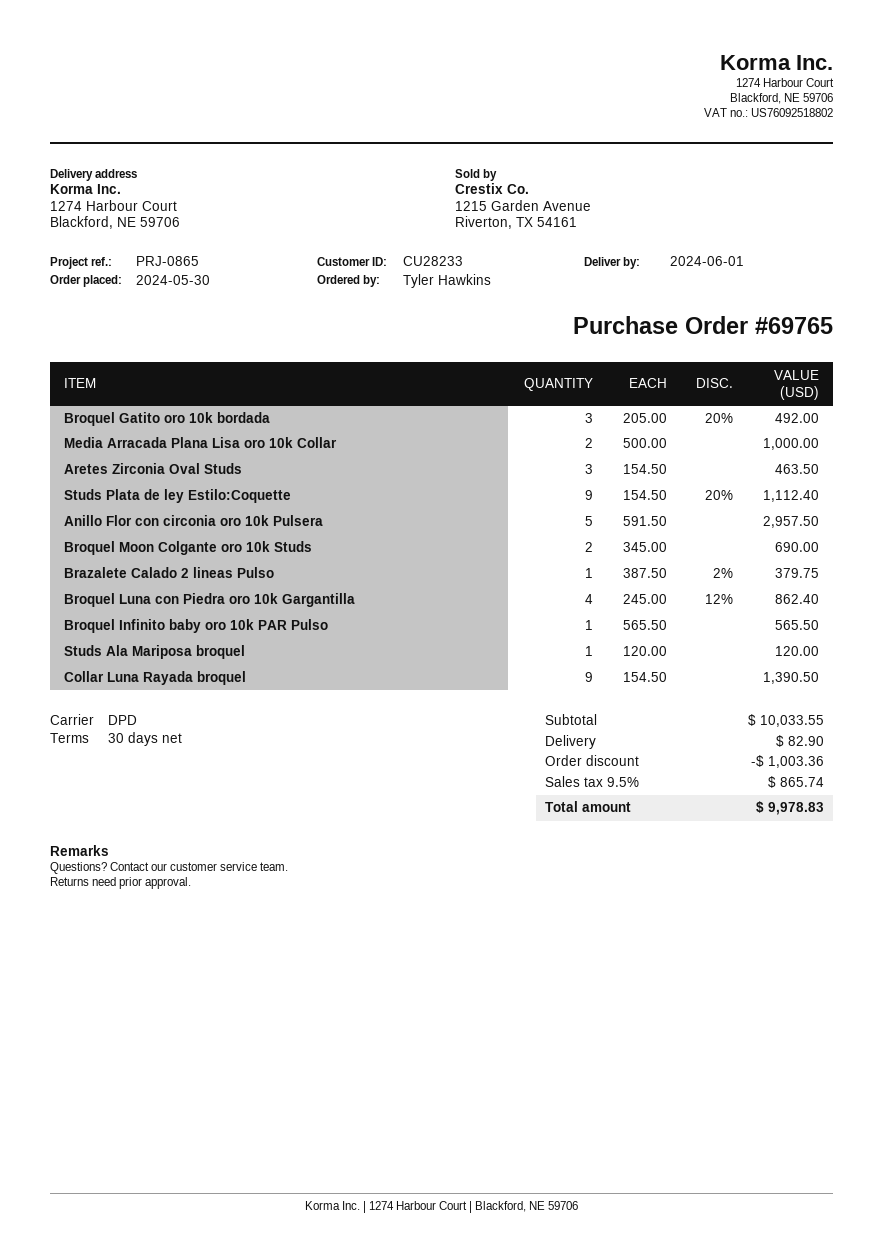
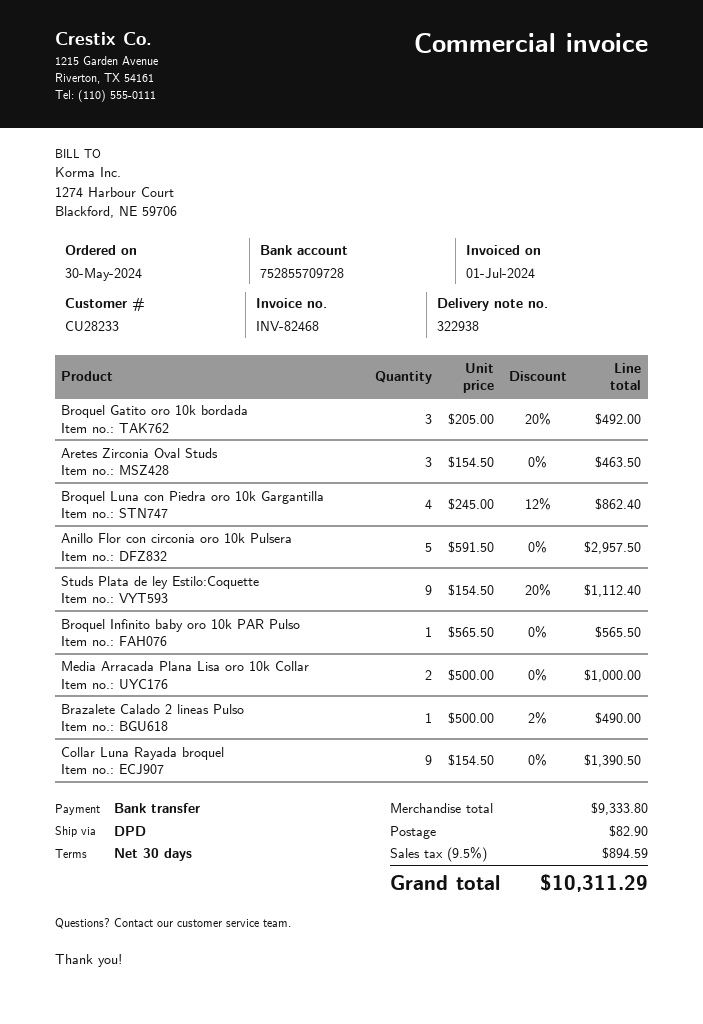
Broquel Moon Colgante oro 10k Studs: 2 x 345.00 = 690.00 -> none
Brazalete Calado 2 lineas Pulso: 1 x 387.50 - 2% = 379.75 -> 1 x 500.00 - 2% = 490.00
Studs Ala Mariposa broquel: 1 x 120.00 = 120.00 -> none
subtotal: 10033.55 -> 9333.80
discount: 1003.36 -> none
tax: 9.5% = 865.74 -> 9.5% = 894.59
total: 9978.83 -> 10311.29

